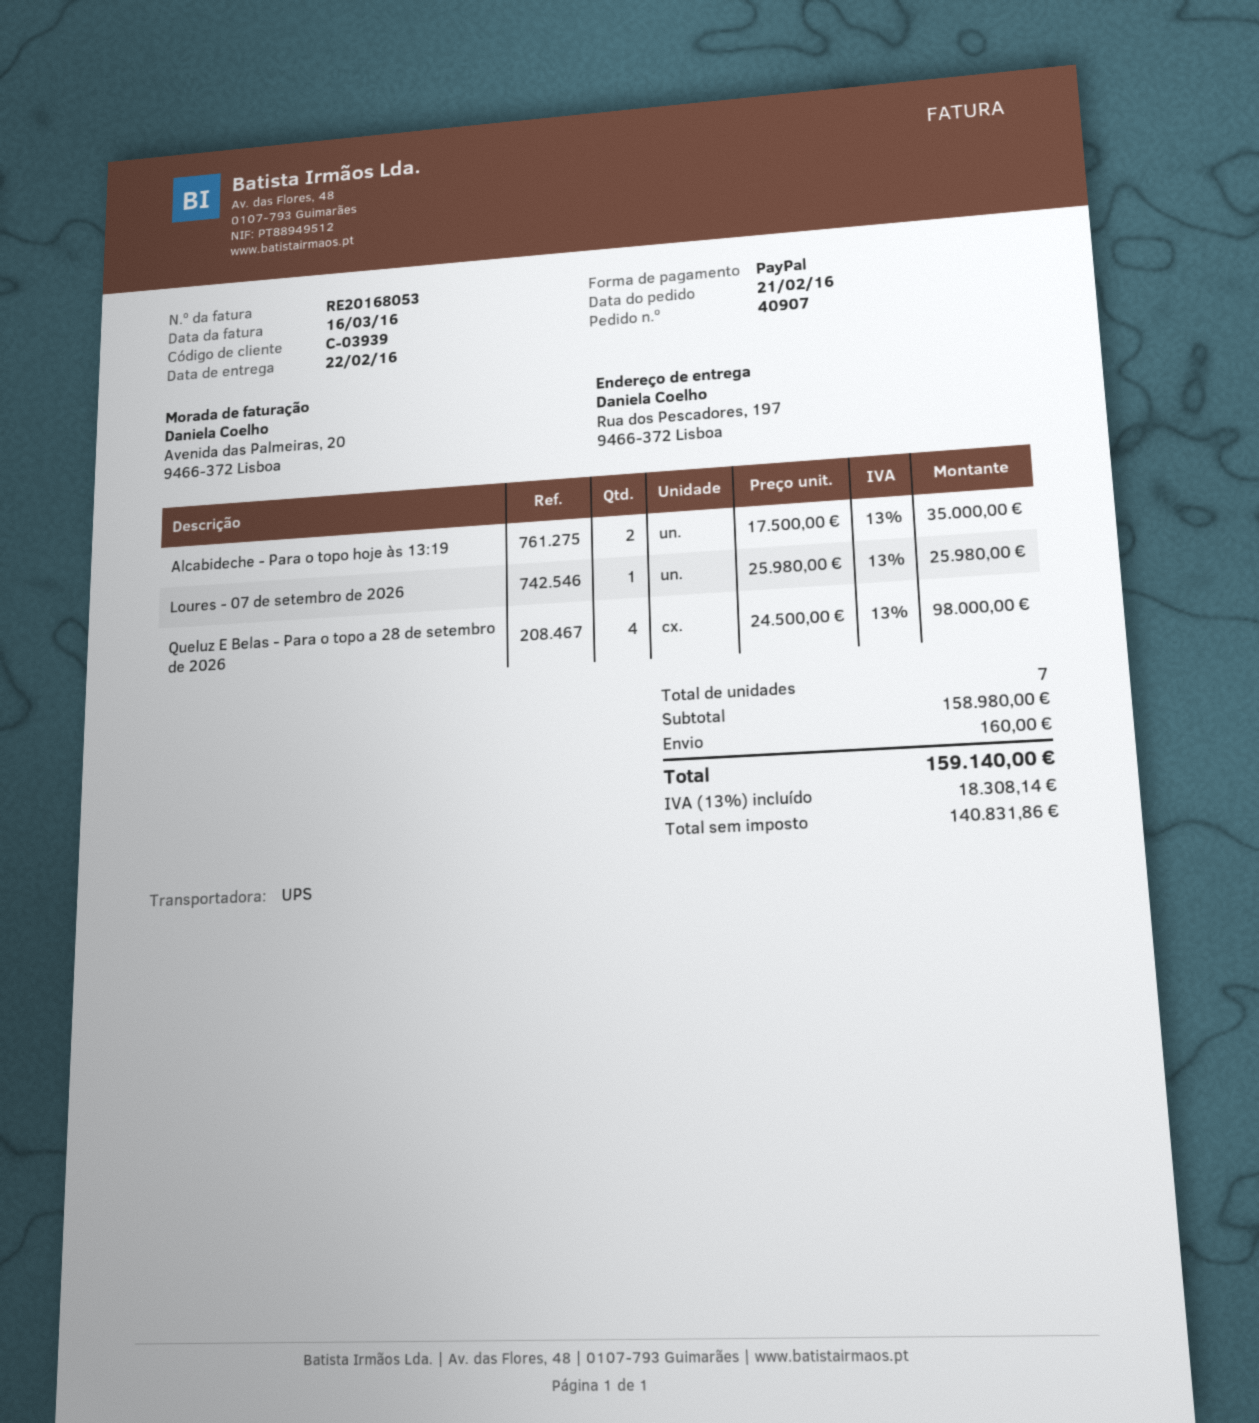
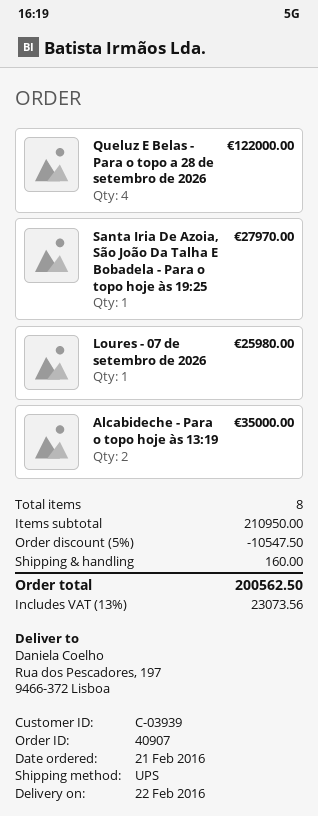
Queluz E Belas - Para o topo a 28 de setembro de 2026: 4 for 98000.00 -> 4 for 122000.00
Santa Iria De Azoia, São João Da Talha E Bobadela - Para o topo hoje às 19:25: none -> 1 for 27970.00
total quantity: 7 -> 8
subtotal: 158980.00 -> 210950.00
discount: none -> 5% = 10547.50
tax: 13% = 18308.14 -> 13% = 23073.56
total: 159140.00 -> 200562.50

